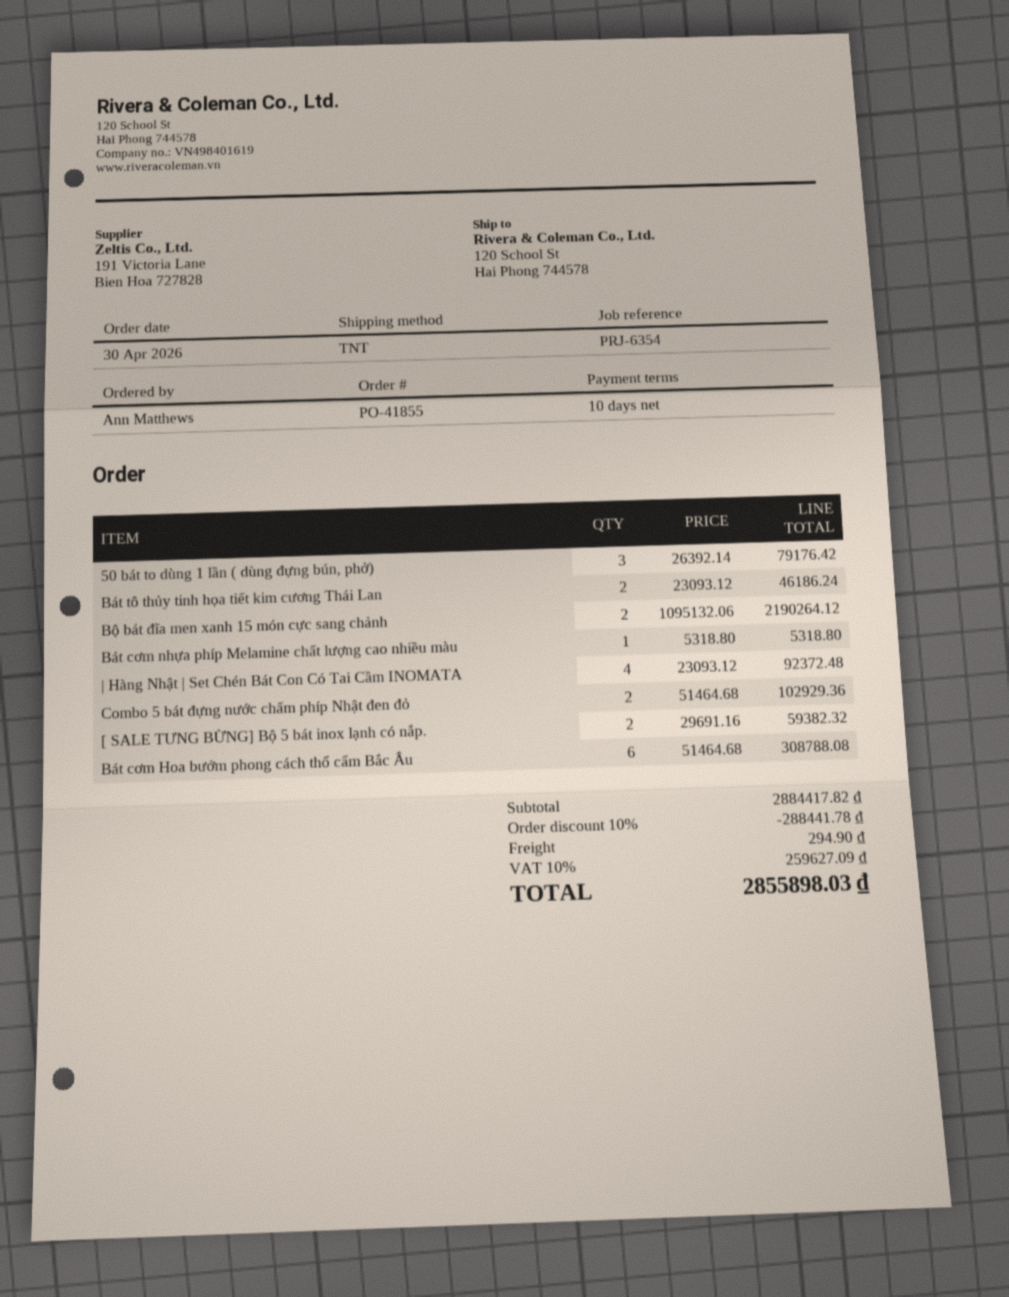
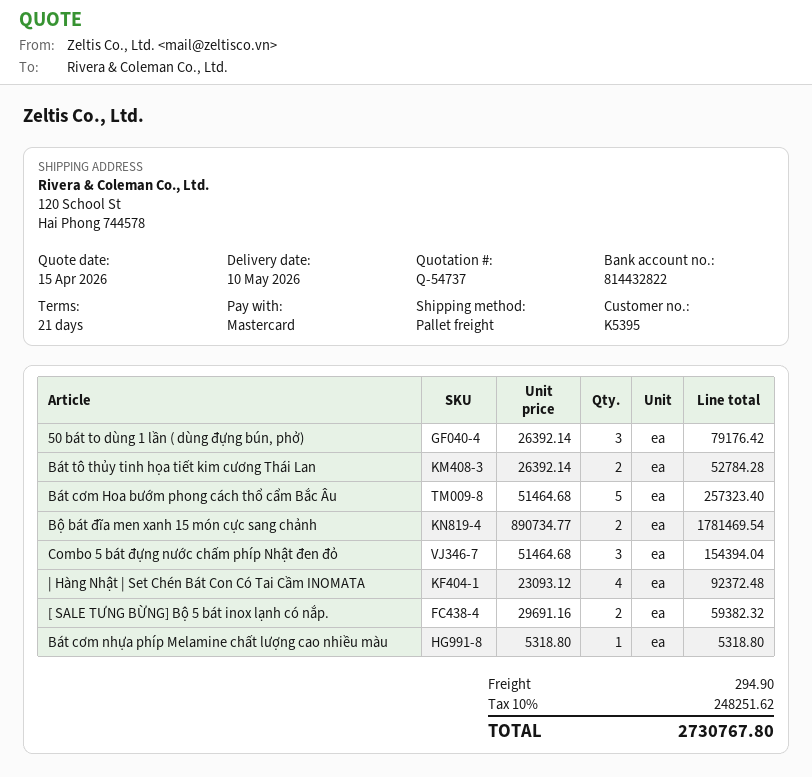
payment terms: 10 days -> 21 days
shipping method: TNT -> pallet freight
Bát tô thủy tinh họa tiết kim cương Thái Lan: 2 x 23093.12 = 46186.24 -> 2 x 26392.14 = 52784.28
Bộ bát đĩa men xanh 15 món cực sang chảnh: 2 x 1095132.06 = 2190264.12 -> 2 x 890734.77 = 1781469.54
Combo 5 bát đựng nước chấm phíp Nhật đen đỏ: 2 x 51464.68 = 102929.36 -> 3 x 51464.68 = 154394.04
Bát cơm Hoa bướm phong cách thổ cẩm Bắc Âu: 6 x 51464.68 = 308788.08 -> 5 x 51464.68 = 257323.40
discount: 10% = 288441.78 -> none
tax: 10% = 259627.09 -> 10% = 248251.62
total: 2855898.03 -> 2730767.80

